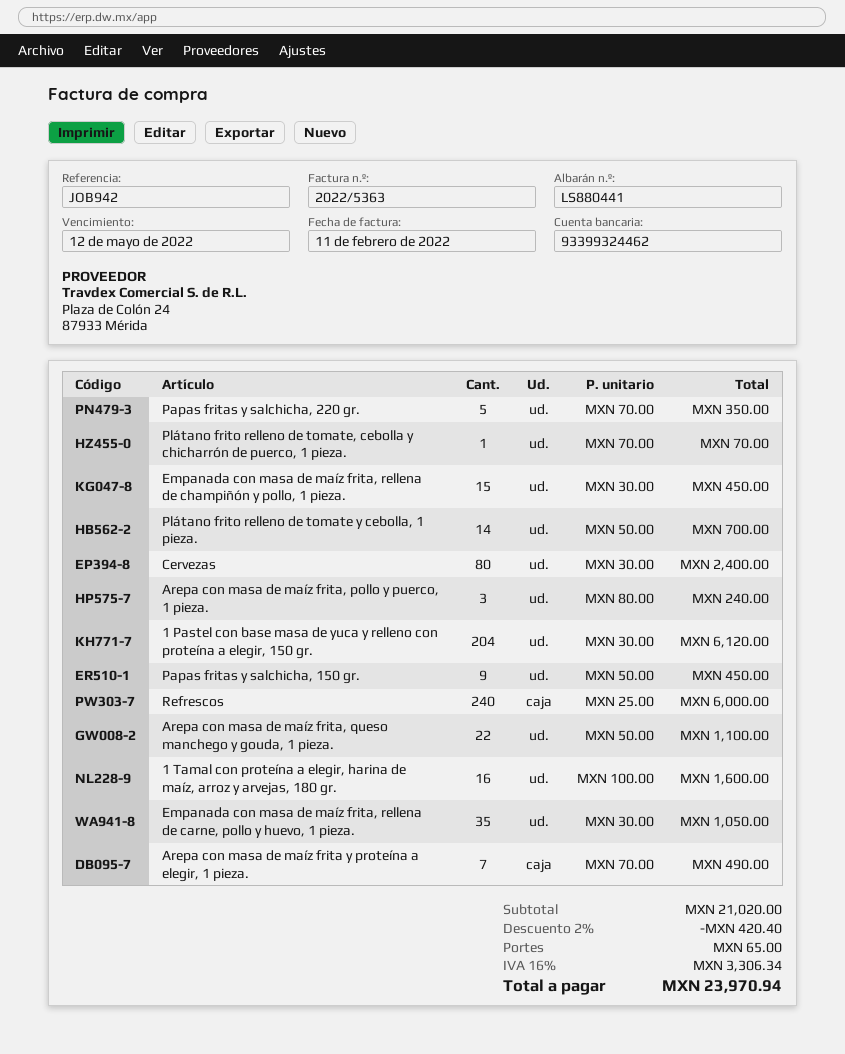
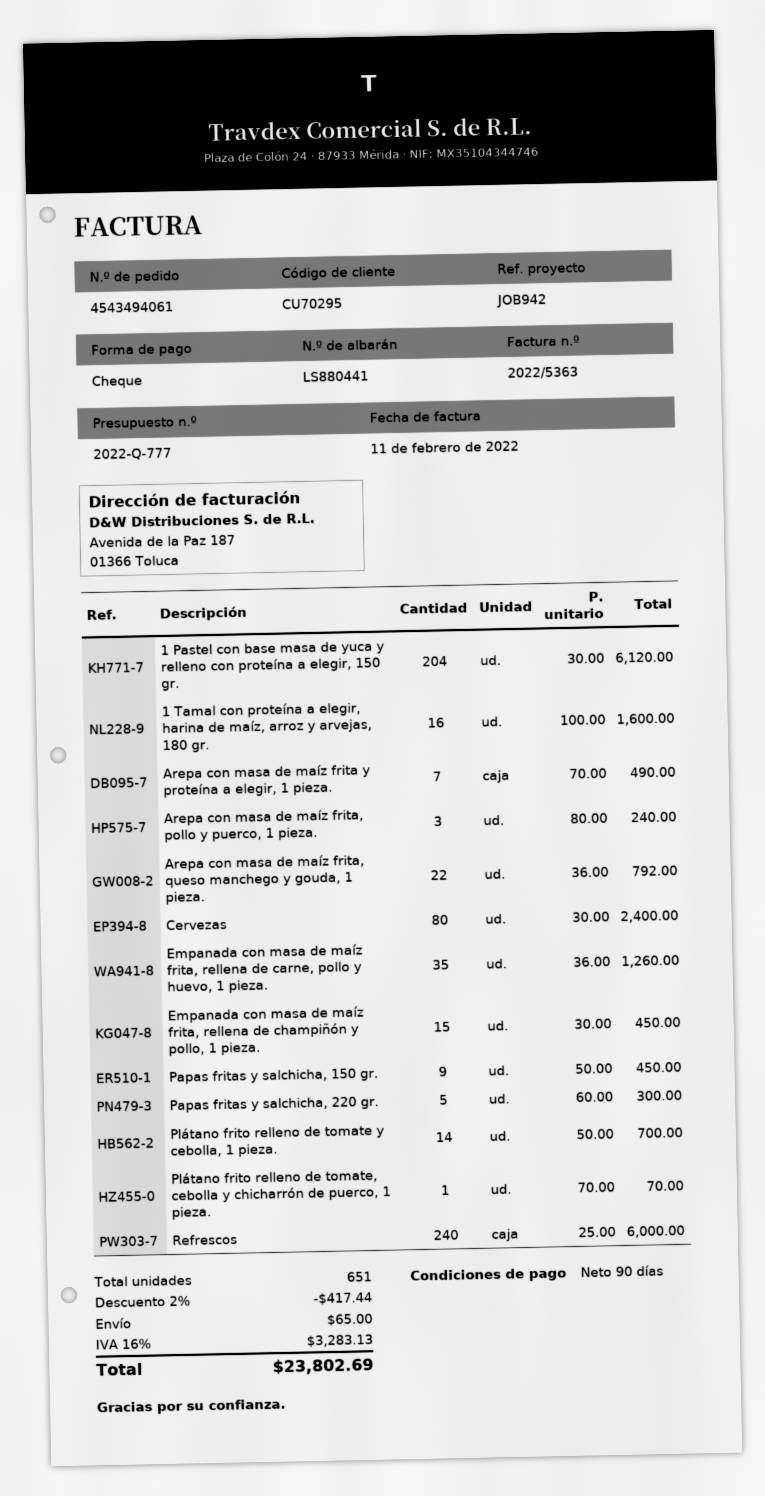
Papas fritas y salchicha, 220 gr.: 5 x 70.00 = 350.00 -> 5 x 60.00 = 300.00
Arepa con masa de maíz frita, queso manchego y gouda, 1 pieza.: 22 x 50.00 = 1100.00 -> 22 x 36.00 = 792.00
Empanada con masa de maíz frita, rellena de carne, pollo y huevo, 1 pieza.: 35 x 30.00 = 1050.00 -> 35 x 36.00 = 1260.00
discount: 2% = 420.40 -> 2% = 417.44
tax: 16% = 3306.34 -> 16% = 3283.13
total: 23970.94 -> 23802.69

